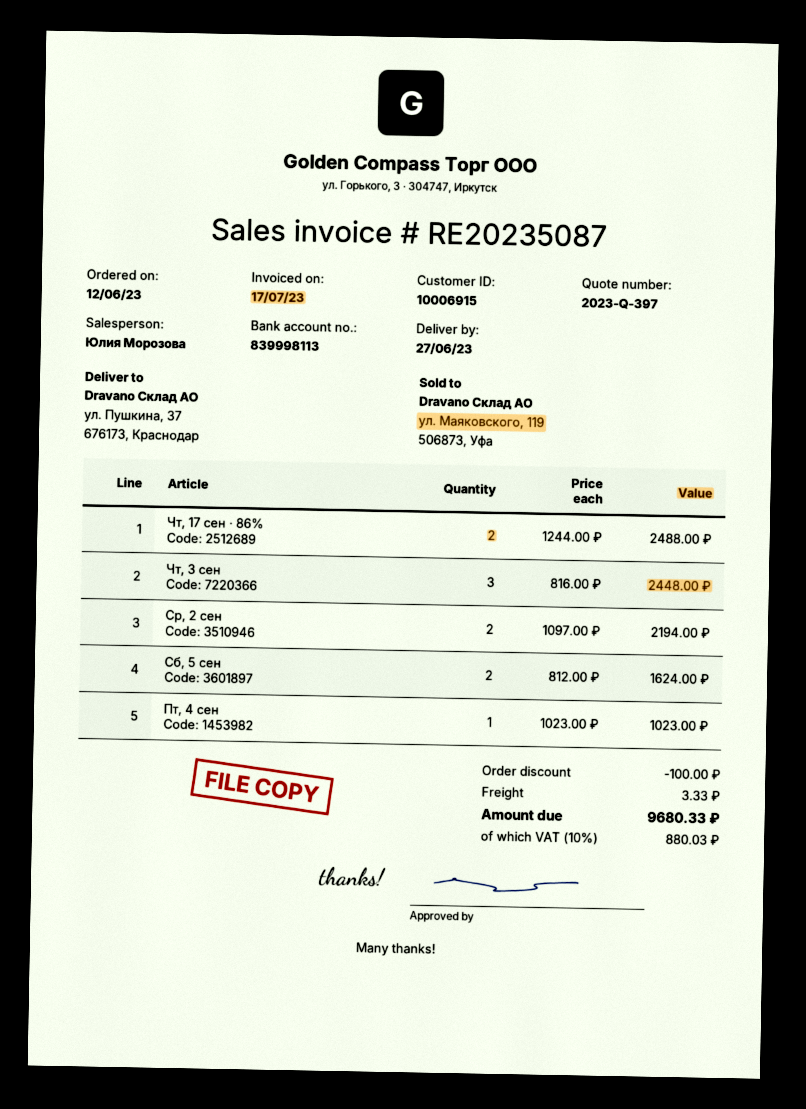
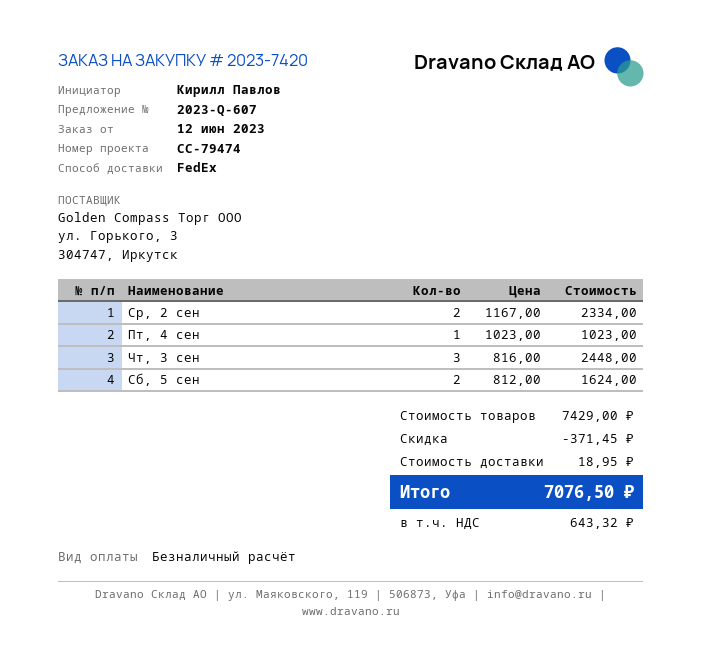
quote number: 2023-Q-397 -> 2023-Q-607
Чт, 17 сен · 86%: 2 x 1244.00 = 2488.00 -> none
Ср, 2 сен: 2 x 1097.00 = 2194.00 -> 2 x 1167.00 = 2334.00
discount: 100.00 -> 371.45
shipping: 3.33 -> 18.95
tax: 880.03 -> 643.32
total: 9680.33 -> 7076.50

